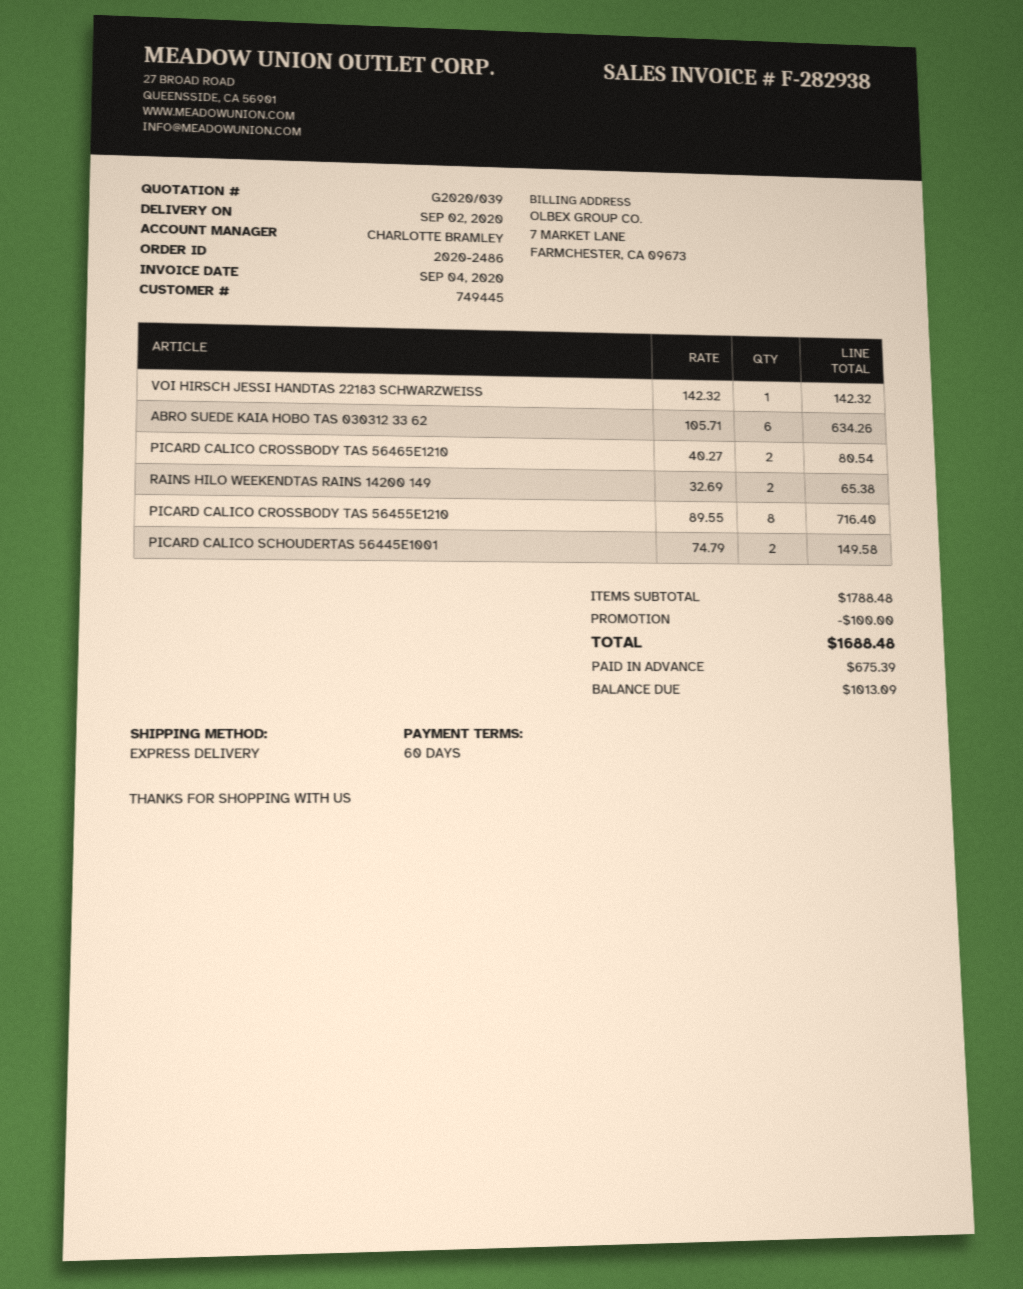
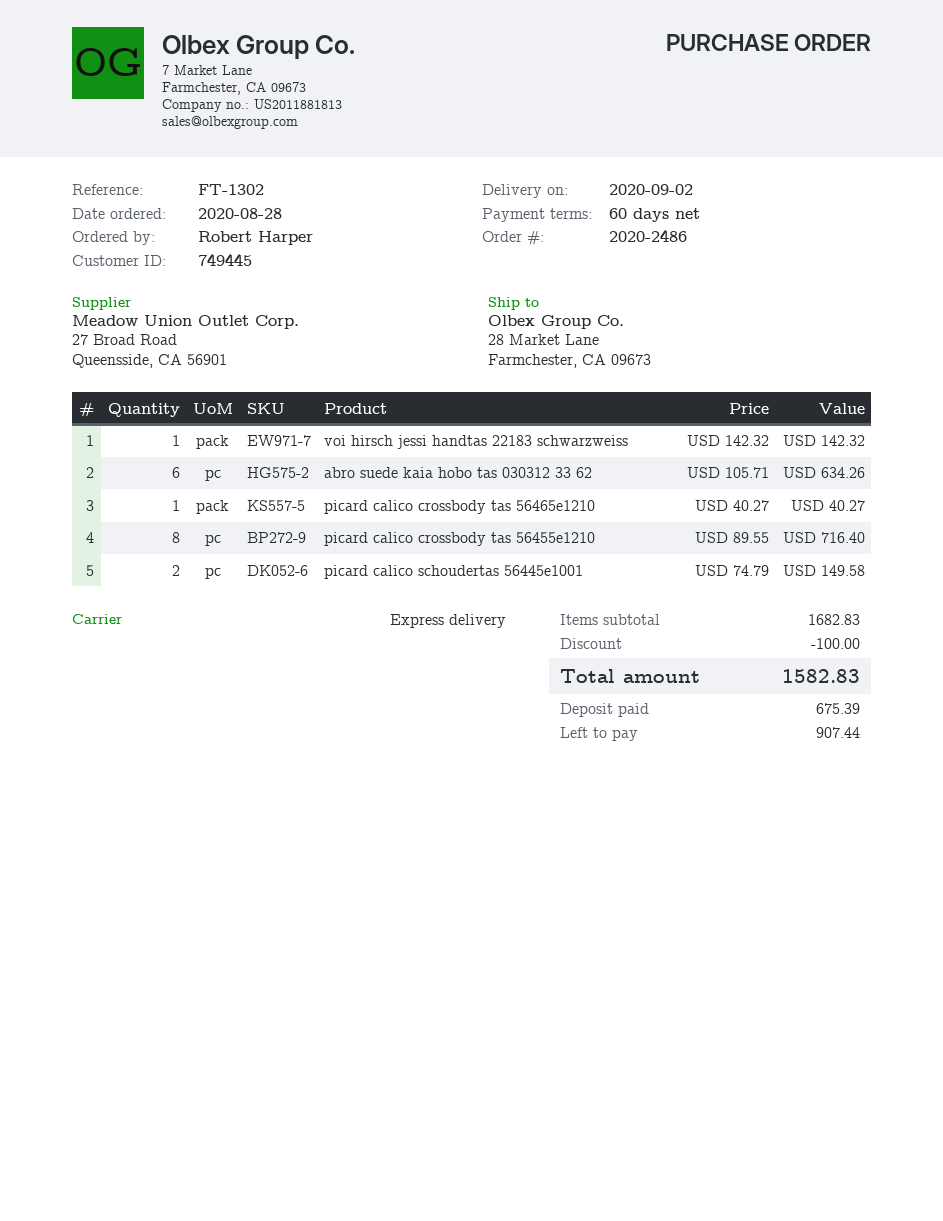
PICARD CALICO CROSSBODY TAS 56465E1210: 2 x 40.27 = 80.54 -> 1 x 40.27 = 40.27
RAINS HILO WEEKENDTAS RAINS 14200 149: 2 x 32.69 = 65.38 -> none
subtotal: 1788.48 -> 1682.83
total: 1688.48 -> 1582.83
balance: 1013.09 -> 907.44

